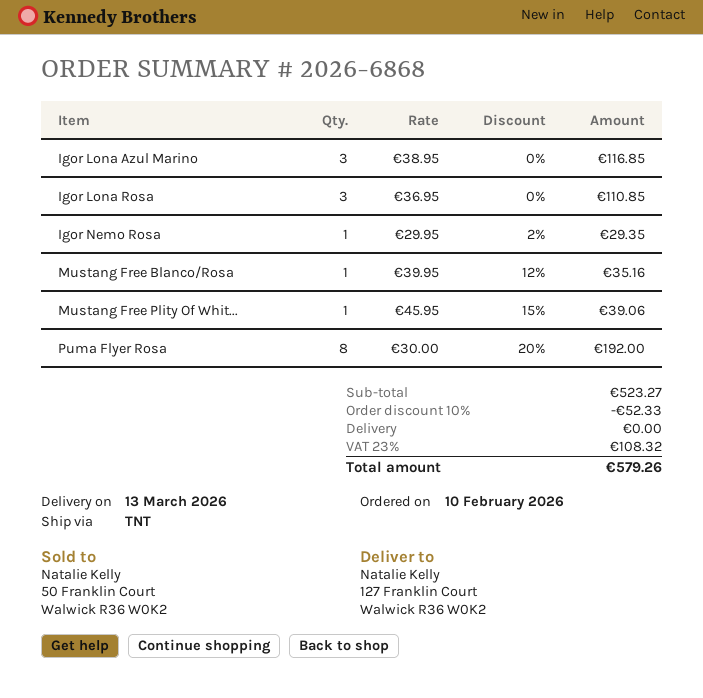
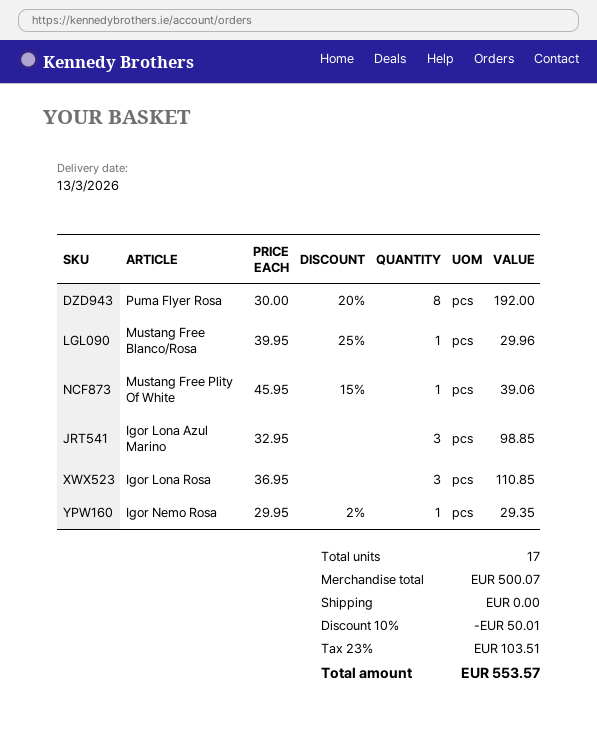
Igor Lona Azul Marino: 3 x 38.95 = 116.85 -> 3 x 32.95 = 98.85
Mustang Free Blanco/Rosa: 1 x 39.95 - 12% = 35.16 -> 1 x 39.95 - 25% = 29.96
subtotal: 523.27 -> 500.07
discount: 10% = 52.33 -> 10% = 50.01
tax: 23% = 108.32 -> 23% = 103.51
total: 579.26 -> 553.57

